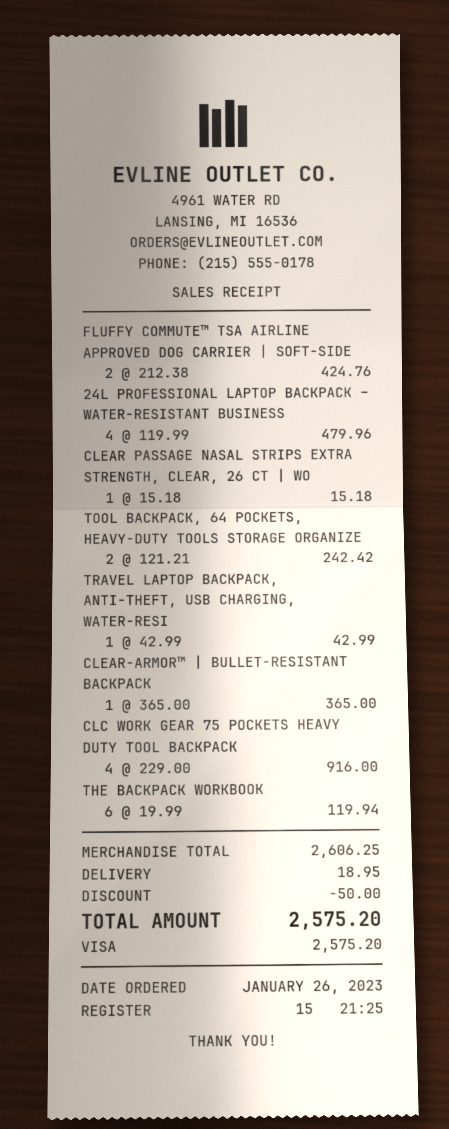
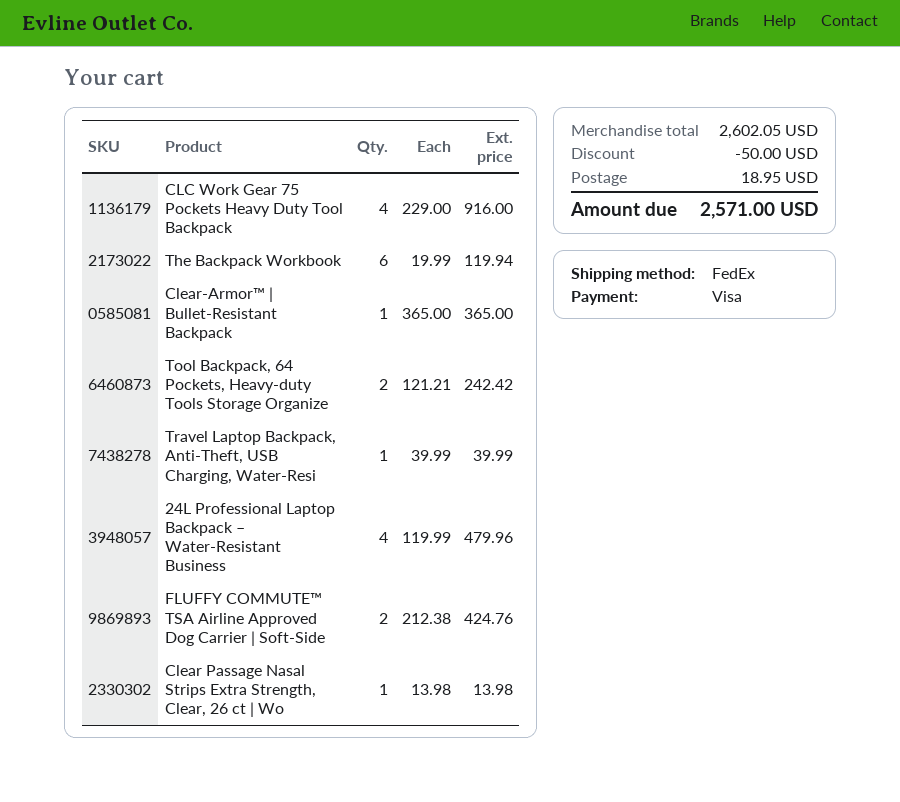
CLEAR PASSAGE NASAL STRIPS EXTRA STRENGTH, CLEAR, 26 CT | WO: 1 x 15.18 = 15.18 -> 1 x 13.98 = 13.98
TRAVEL LAPTOP BACKPACK, ANTI-THEFT, USB CHARGING, WATER-RESI: 1 x 42.99 = 42.99 -> 1 x 39.99 = 39.99
subtotal: 2606.25 -> 2602.05
total: 2575.20 -> 2571.00

